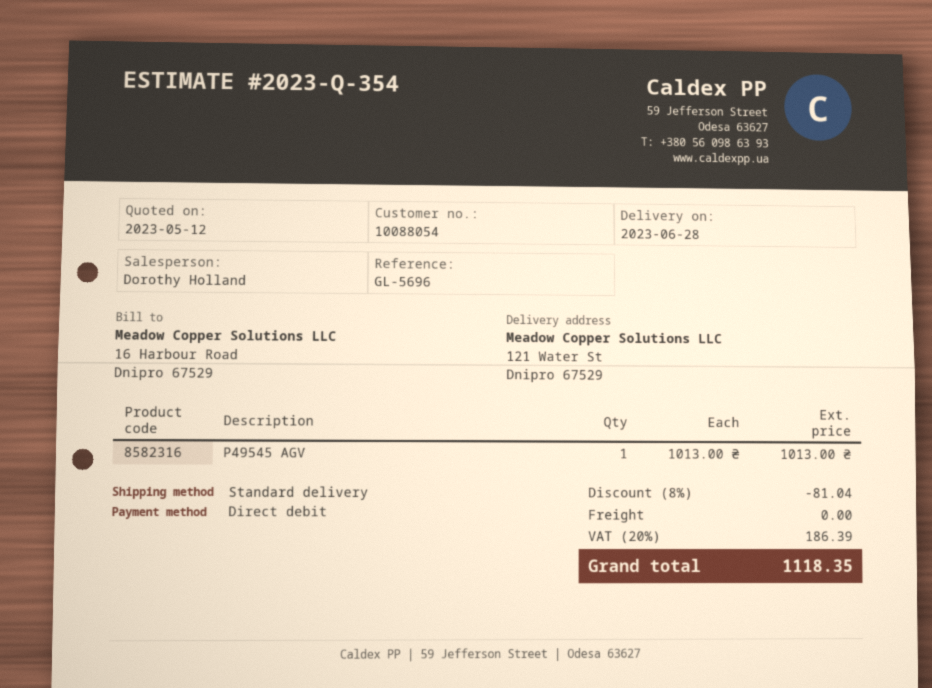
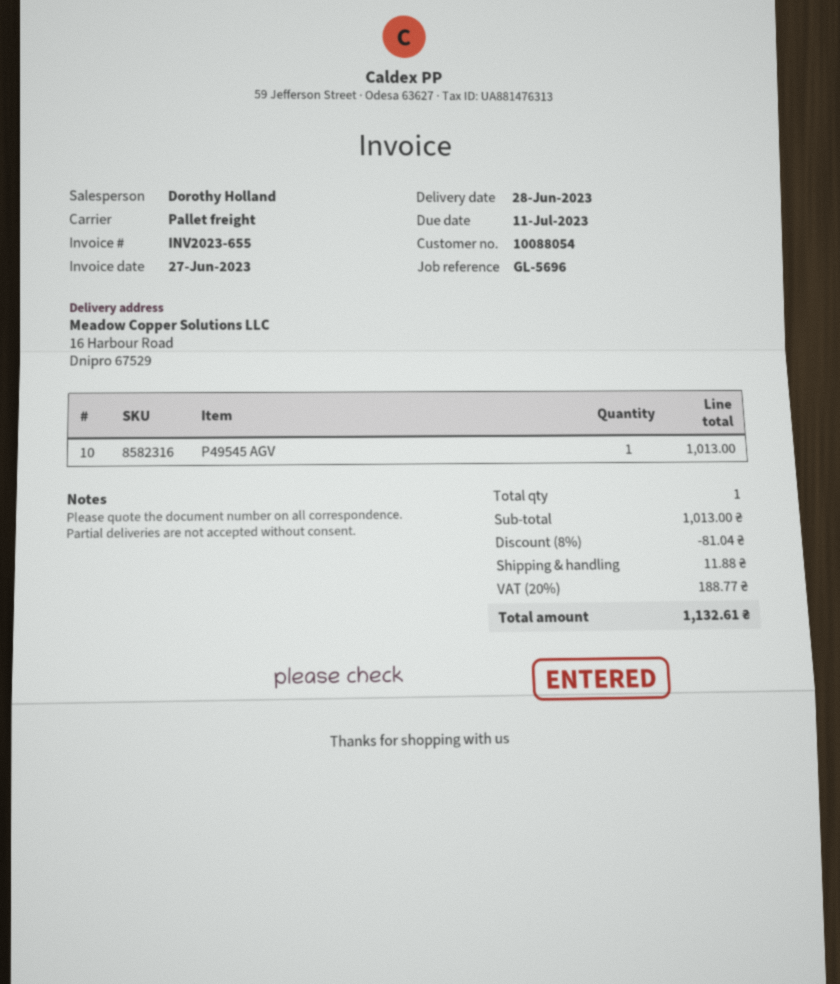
shipping method: standard -> pallet freight
ship to: 121 Water St, Dnipro 67529 -> 16 Harbour Road, Dnipro 67529
shipping: 0.00 -> 11.88
tax: 20% = 186.39 -> 20% = 188.77
total: 1118.35 -> 1132.61

